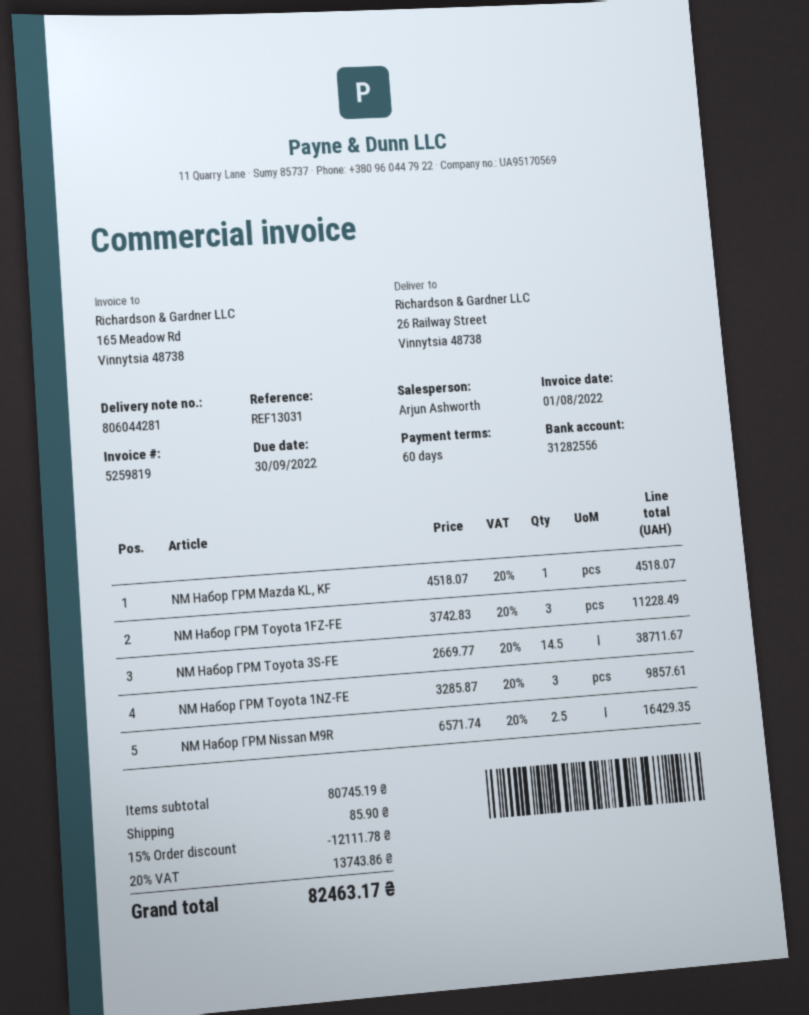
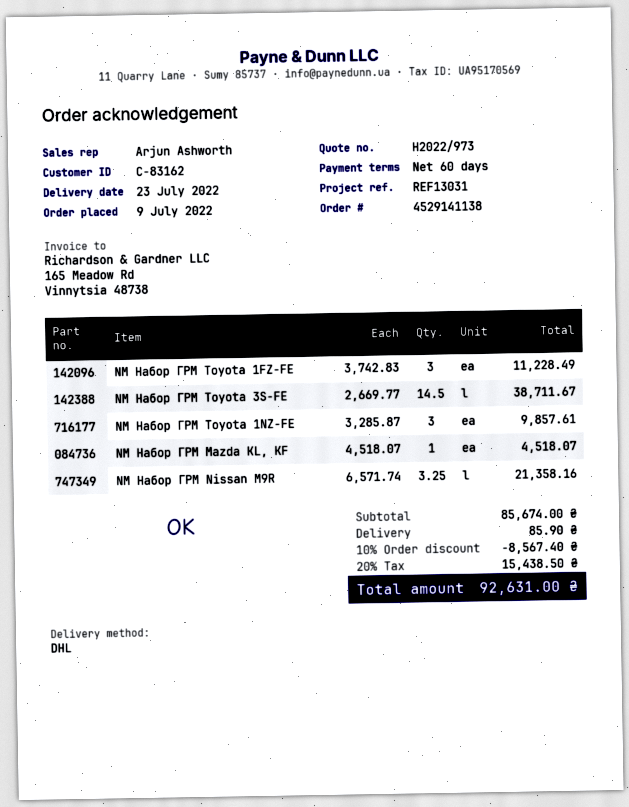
NM Набор ГРМ Nissan M9R: 2.5 x 6571.74 = 16429.35 -> 3.25 x 6571.74 = 21358.16
subtotal: 80745.19 -> 85674.00
discount: 15% = 12111.78 -> 10% = 8567.40
tax: 20% = 13743.86 -> 20% = 15438.50
total: 82463.17 -> 92631.00

